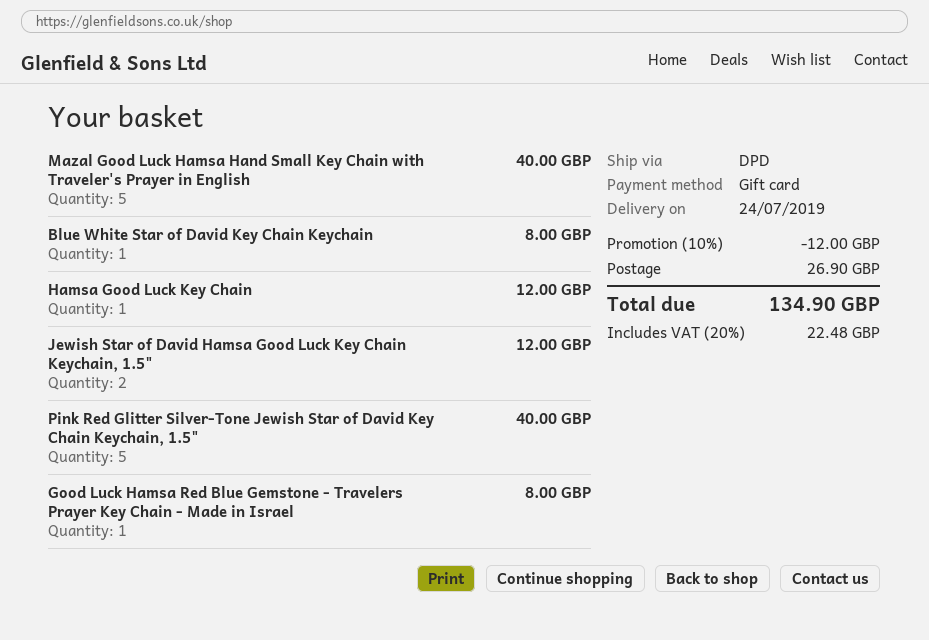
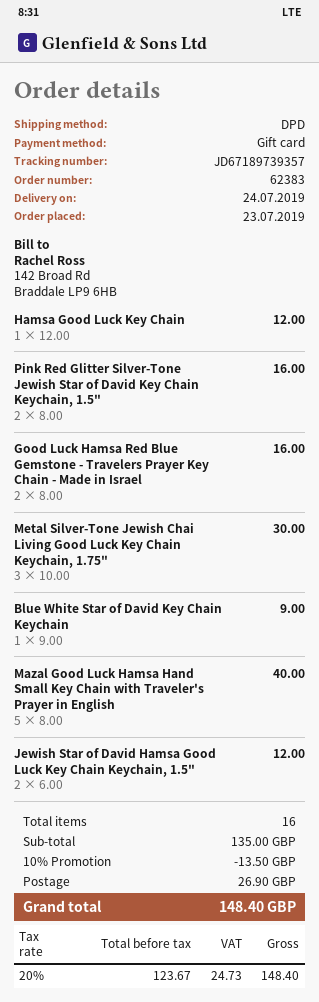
Blue White Star of David Key Chain Keychain: 1 for 8.00 -> 1 for 9.00
Pink Red Glitter Silver-Tone Jewish Star of David Key Chain Keychain, 1.5": 5 for 40.00 -> 2 for 16.00
Good Luck Hamsa Red Blue Gemstone - Travelers Prayer Key Chain - Made in Israel: 1 for 8.00 -> 2 for 16.00
Metal Silver-Tone Jewish Chai Living Good Luck Key Chain Keychain, 1.75": none -> 3 for 30.00
discount: 10% = 12.00 -> 10% = 13.50
tax: 20% = 22.48 -> 20% = 24.73
total: 134.90 -> 148.40

